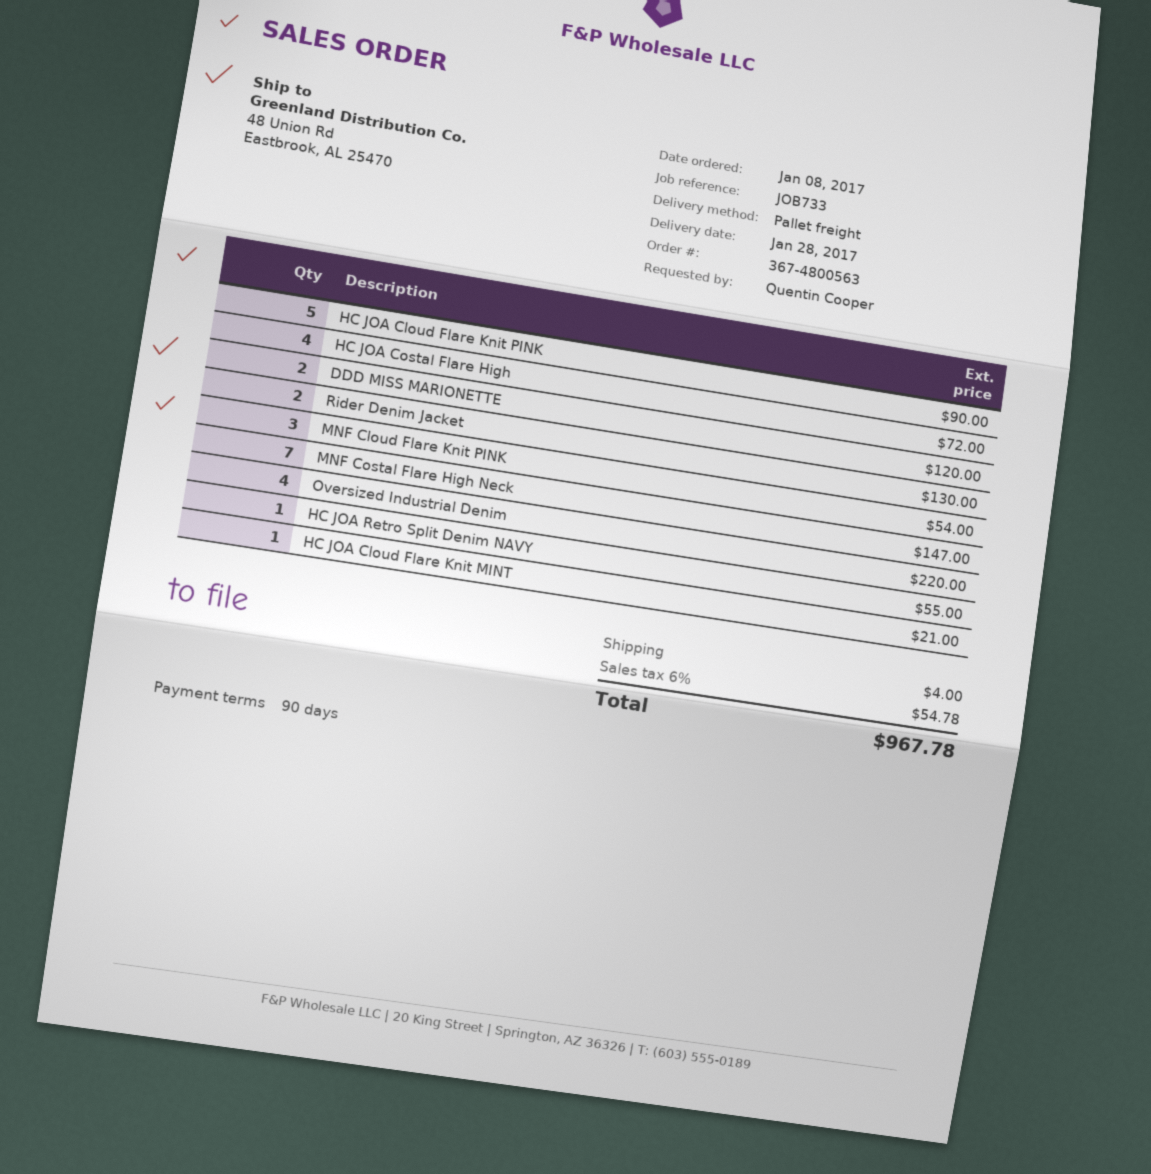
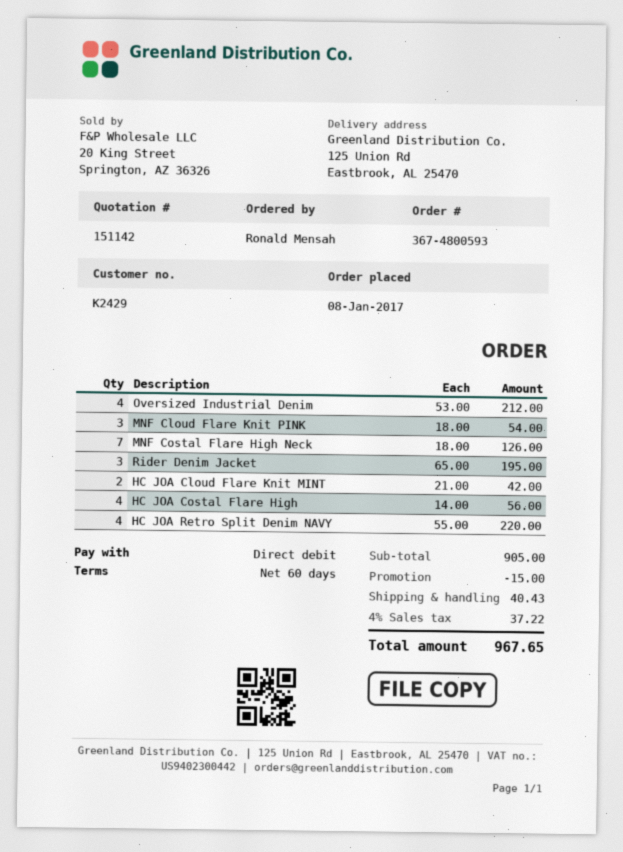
order number: 367-4800563 -> 367-4800593
payment terms: 90 days -> 60 days
ordered by: Quentin Cooper -> Ronald Mensah
ship to: 48 Union Rd, Eastbrook, AL 25470 -> 125 Union Rd, Eastbrook, AL 25470
HC JOA Cloud Flare Knit PINK: 5 for 90.00 -> none
HC JOA Costal Flare High: 4 for 72.00 -> 4 for 56.00
DDD MISS MARIONETTE: 2 for 120.00 -> none
Rider Denim Jacket: 2 for 130.00 -> 3 for 195.00
MNF Costal Flare High Neck: 7 for 147.00 -> 7 for 126.00
Oversized Industrial Denim: 4 for 220.00 -> 4 for 212.00
HC JOA Retro Split Denim NAVY: 1 for 55.00 -> 4 for 220.00
HC JOA Cloud Flare Knit MINT: 1 for 21.00 -> 2 for 42.00
discount: none -> 15.00
shipping: 4.00 -> 40.43
tax: 6% = 54.78 -> 4% = 37.22
total: 967.78 -> 967.65

